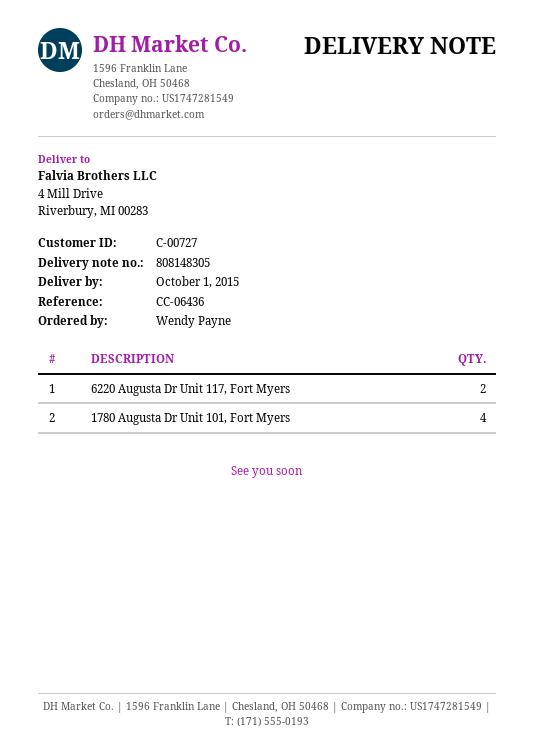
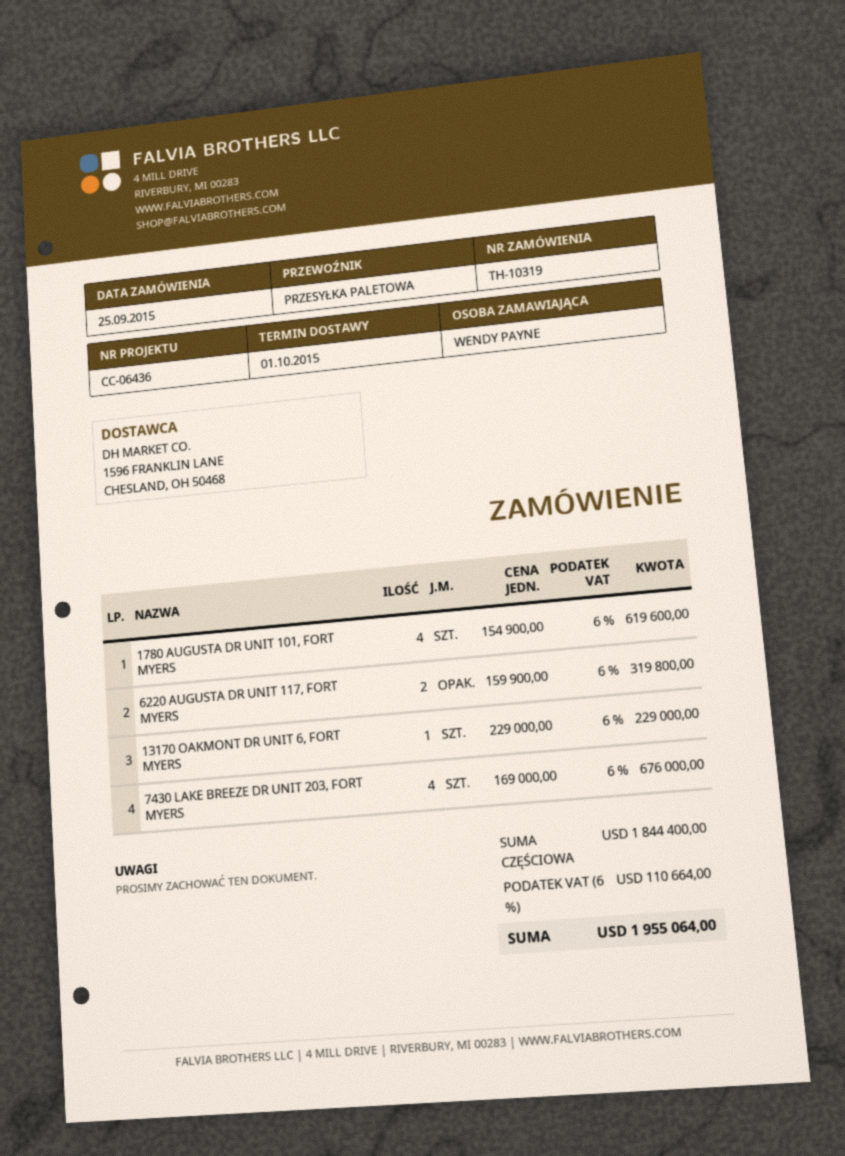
13170 OAKMONT DR UNIT 6, FORT MYERS: none -> 1
7430 LAKE BREEZE DR UNIT 203, FORT MYERS: none -> 4

